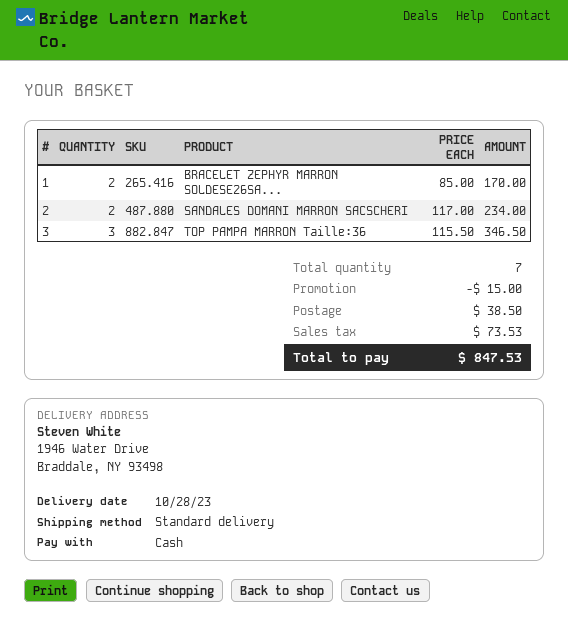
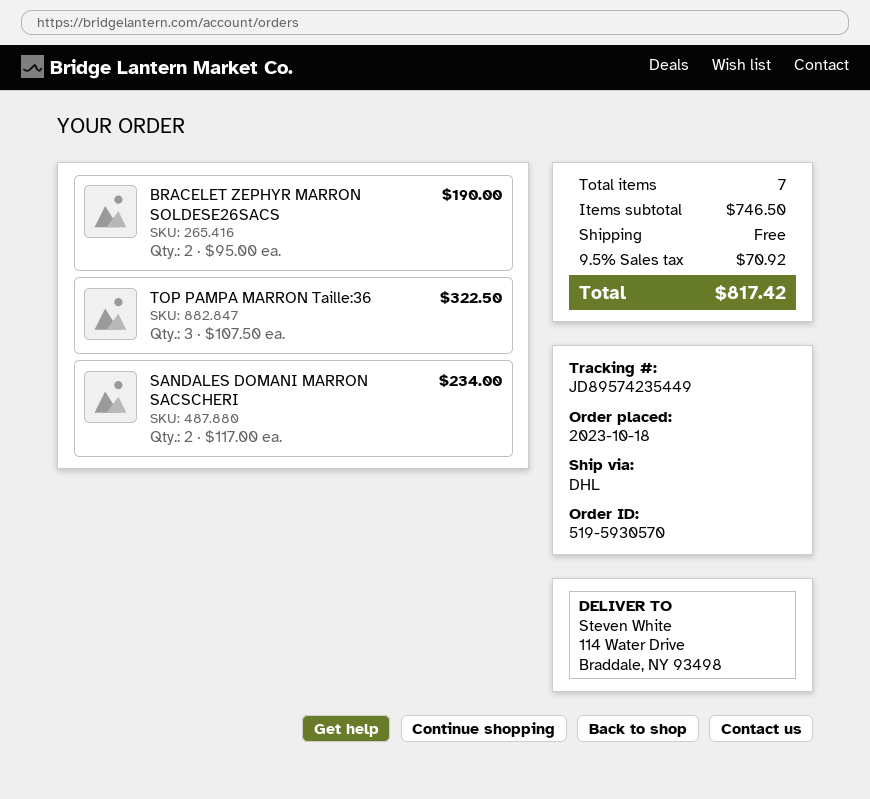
shipping method: standard -> DHL
ship to: 1946 Water Drive, Braddale, NY 93498 -> 114 Water Drive, Braddale, NY 93498
BRACELET ZEPHYR MARRON SOLDESE26SA...: 2 x 85.00 = 170.00 -> 2 x 95.00 = 190.00
TOP PAMPA MARRON Taille:36: 3 x 115.50 = 346.50 -> 3 x 107.50 = 322.50
discount: 15.00 -> none
shipping: 38.50 -> 0.00
tax: 73.53 -> 70.92
total: 847.53 -> 817.42

